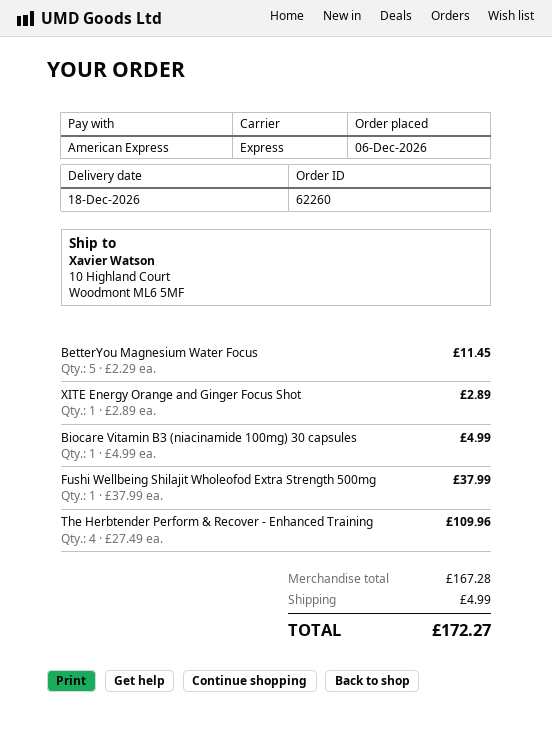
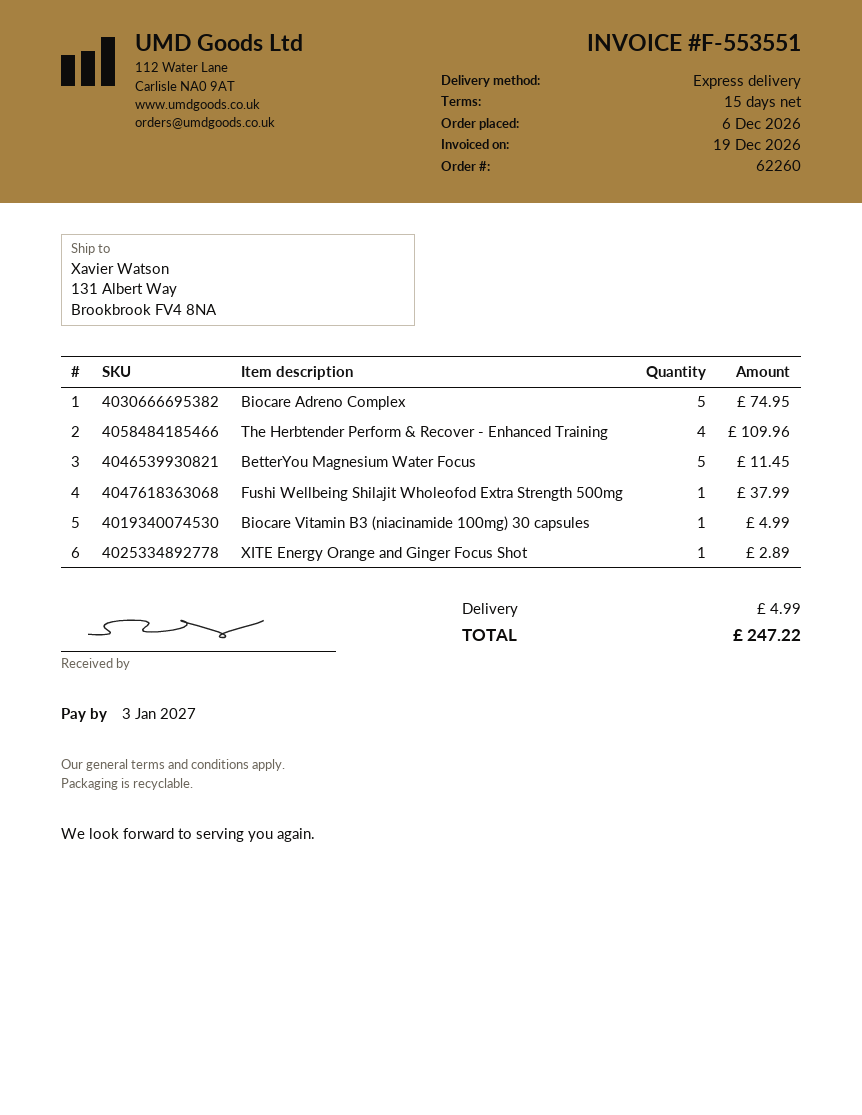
ship to: 10 Highland Court, Woodmont ML6 5MF -> 131 Albert Way, Brookbrook FV4 8NA
Biocare Adreno Complex: none -> 5 for 74.95
total: 172.27 -> 247.22

